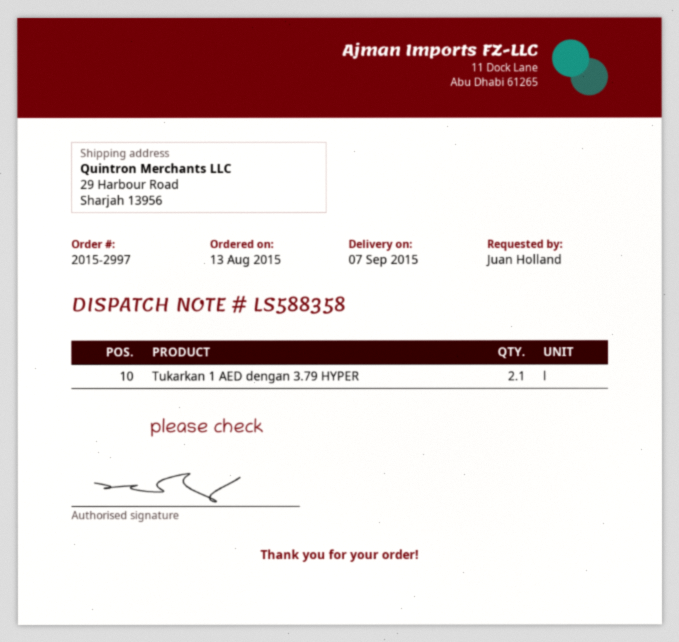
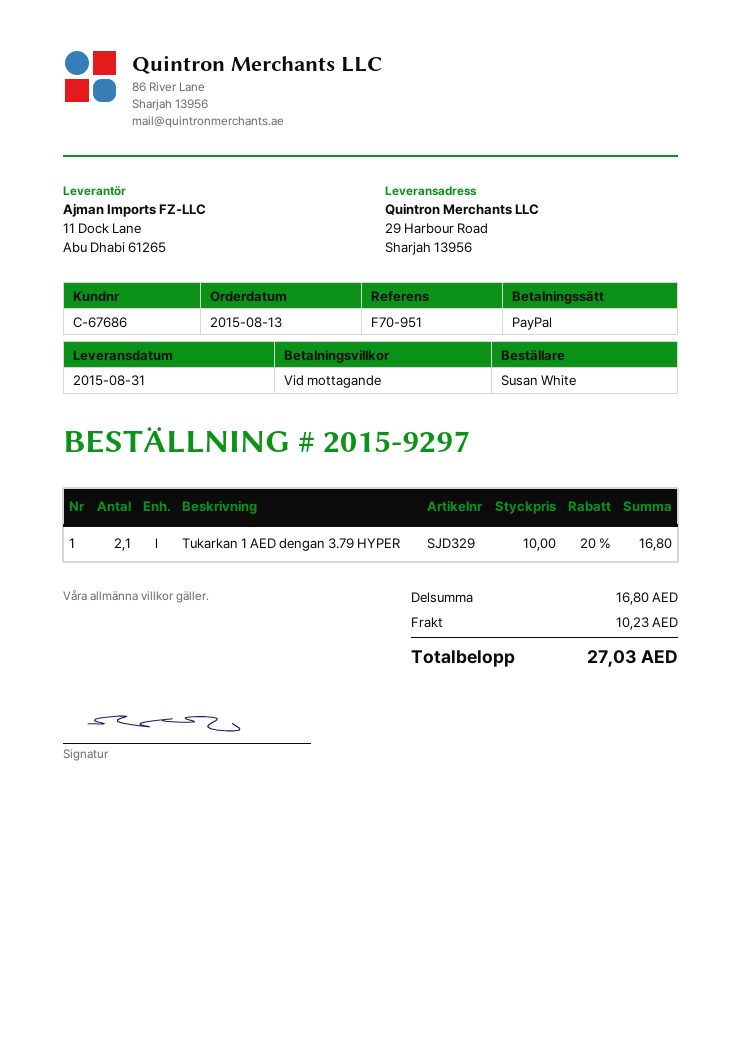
order number: 2015-2997 -> 2015-9297
delivery date: 2015-09-07 -> 2015-08-31
ordered by: Juan Holland -> Susan White

